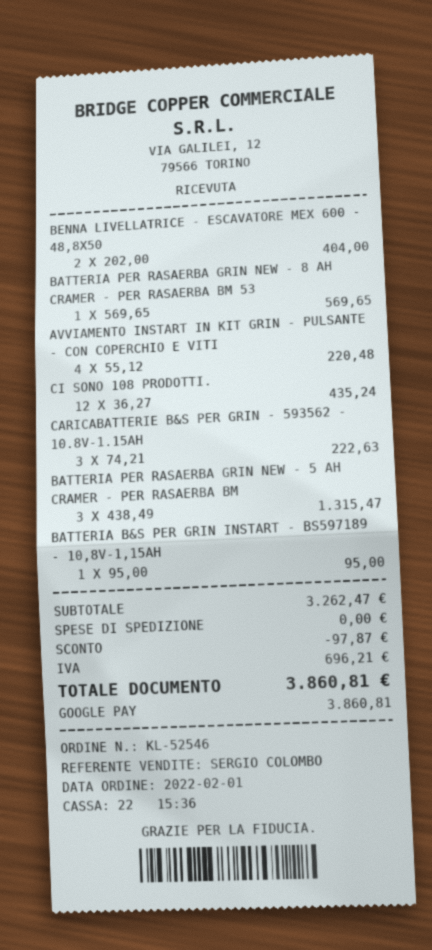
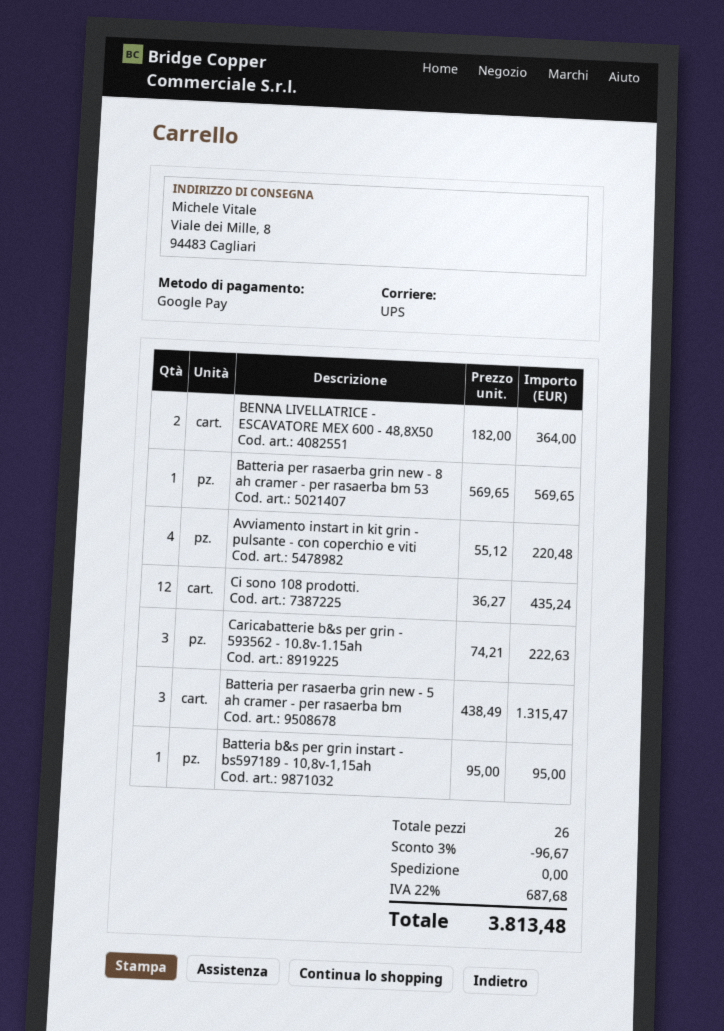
BENNA LIVELLATRICE - ESCAVATORE MEX 600 - 48,8X50: 2 x 202.00 = 404.00 -> 2 x 182.00 = 364.00
discount: 97.87 -> 96.67
tax: 696.21 -> 687.68
total: 3860.81 -> 3813.48

